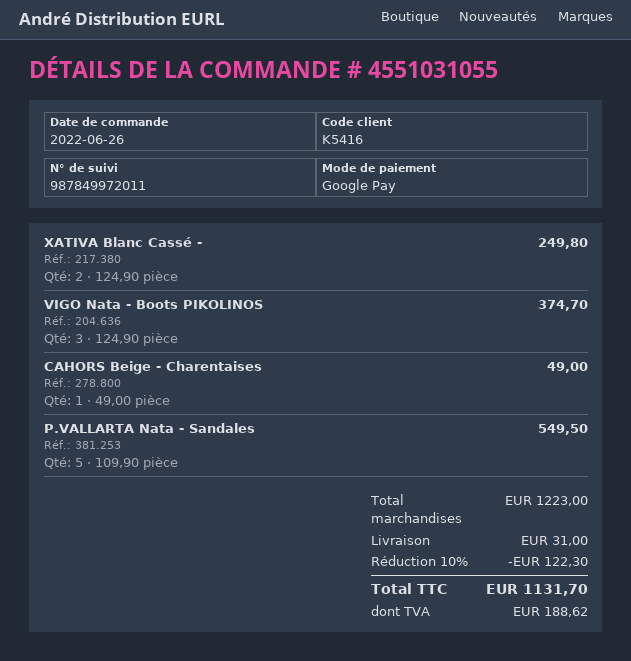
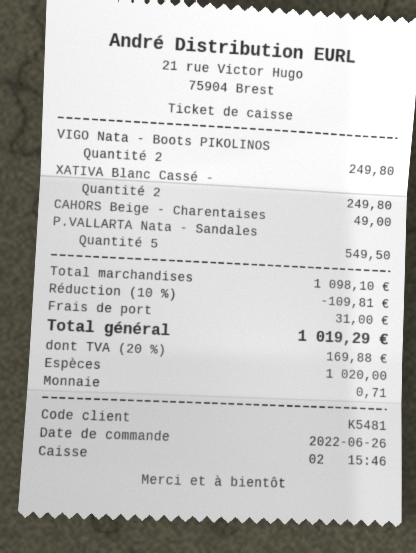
customer number: K5416 -> K5481
payment method: Google Pay -> cash
VIGO Nata - Boots PIKOLINOS: 3 for 374.70 -> 2 for 249.80
subtotal: 1223.00 -> 1098.10
discount: 10% = 122.30 -> 10% = 109.81
tax: 188.62 -> 169.88
total: 1131.70 -> 1019.29

